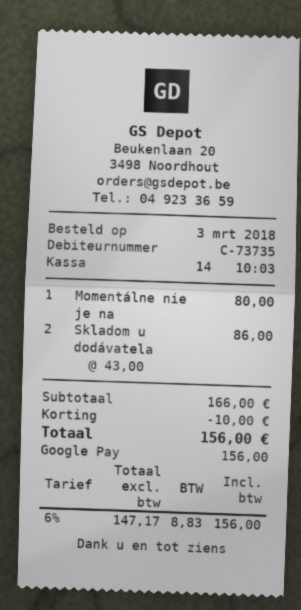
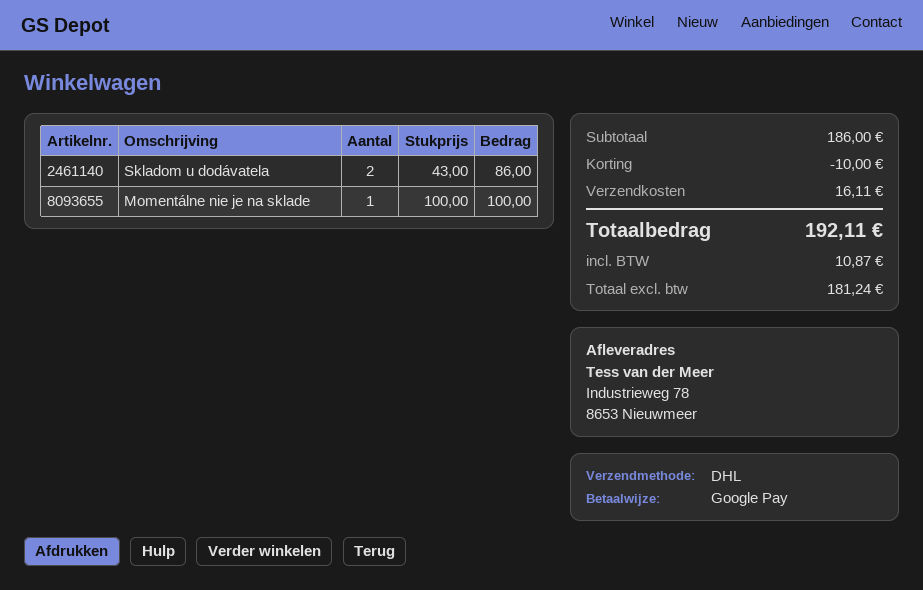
Momentálne nie je na: 1 x 80.00 = 80.00 -> 1 x 100.00 = 100.00
subtotal: 166.00 -> 186.00
shipping: none -> 16.11
net: 147.17 -> 181.24
tax: 8.83 -> 10.87
total: 156.00 -> 192.11

